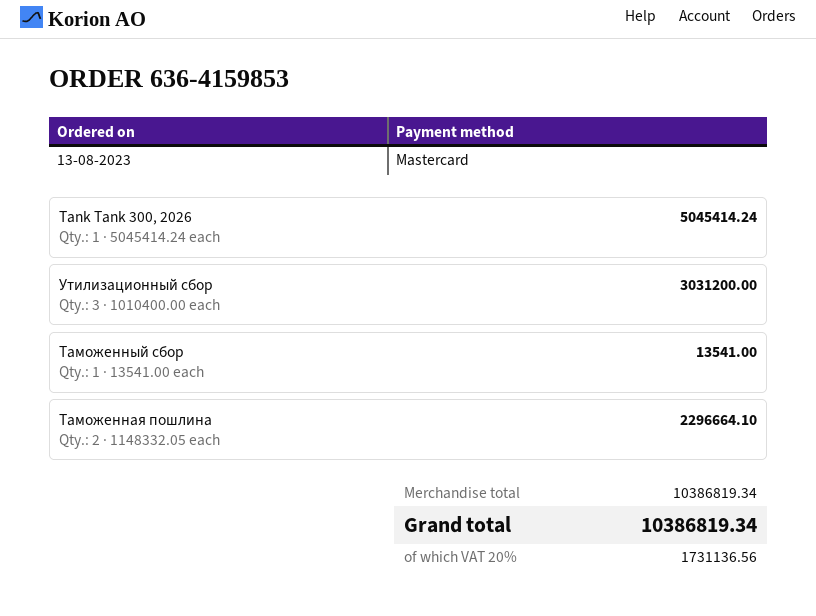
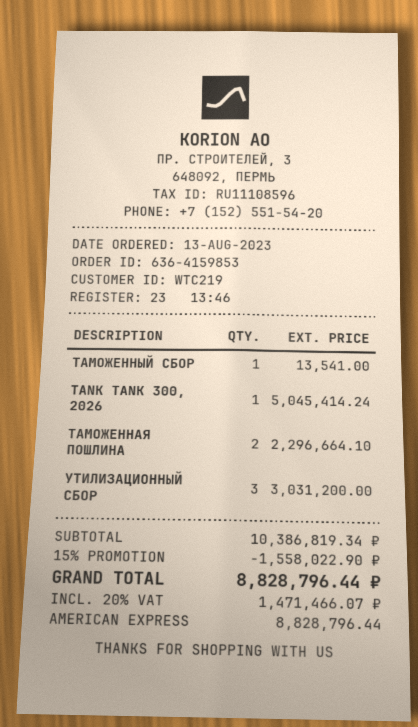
payment method: Mastercard -> American Express
discount: none -> 15% = 1558022.90
tax: 20% = 1731136.56 -> 20% = 1471466.07
total: 10386819.34 -> 8828796.44

